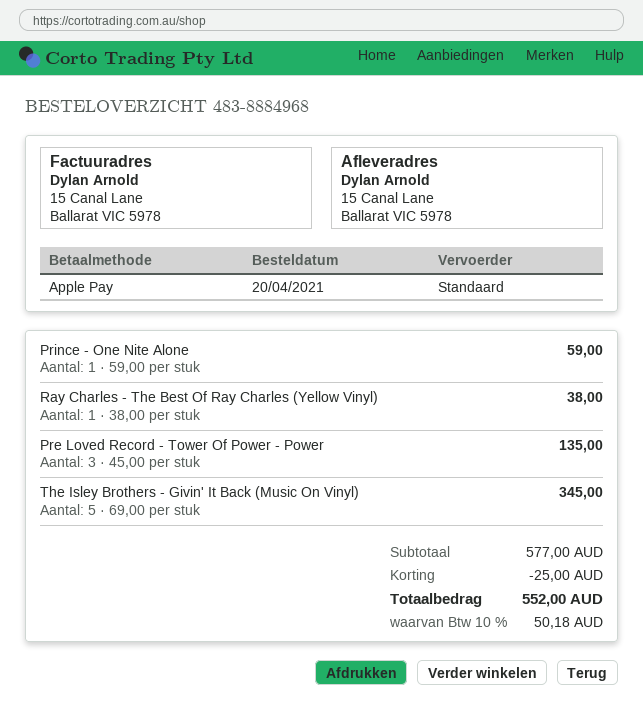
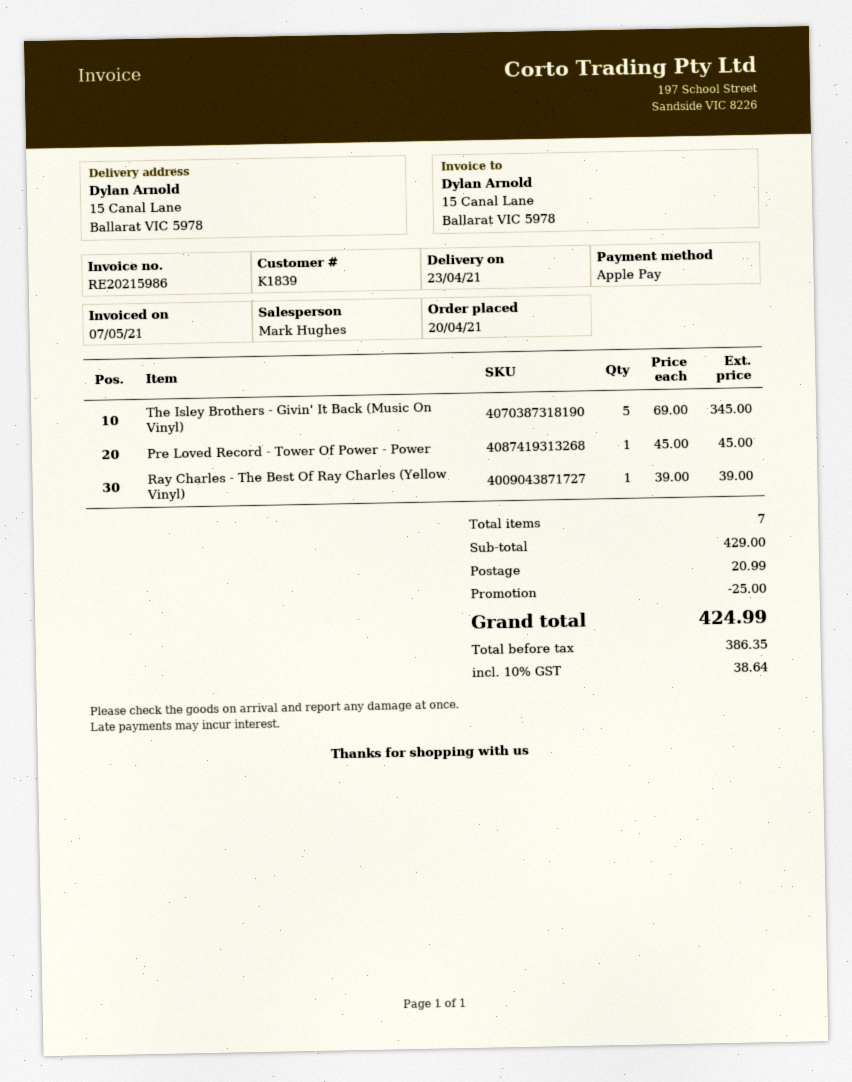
Prince - One Nite Alone: 1 x 59.00 = 59.00 -> none
Ray Charles - The Best Of Ray Charles (Yellow Vinyl): 1 x 38.00 = 38.00 -> 1 x 39.00 = 39.00
Pre Loved Record - Tower Of Power - Power: 3 x 45.00 = 135.00 -> 1 x 45.00 = 45.00
subtotal: 577.00 -> 429.00
shipping: none -> 20.99
tax: 10% = 50.18 -> 10% = 38.64
total: 552.00 -> 424.99

